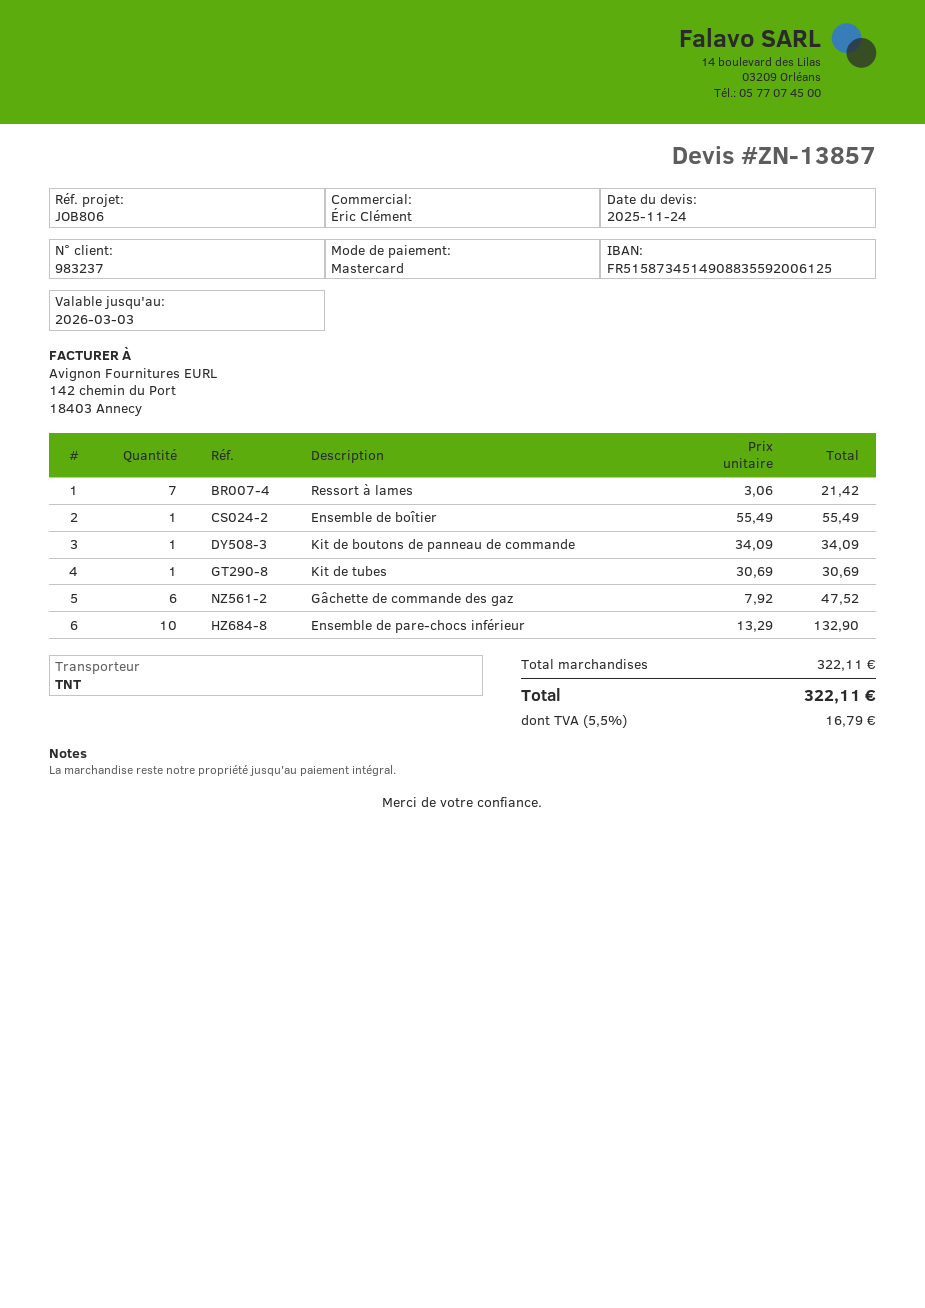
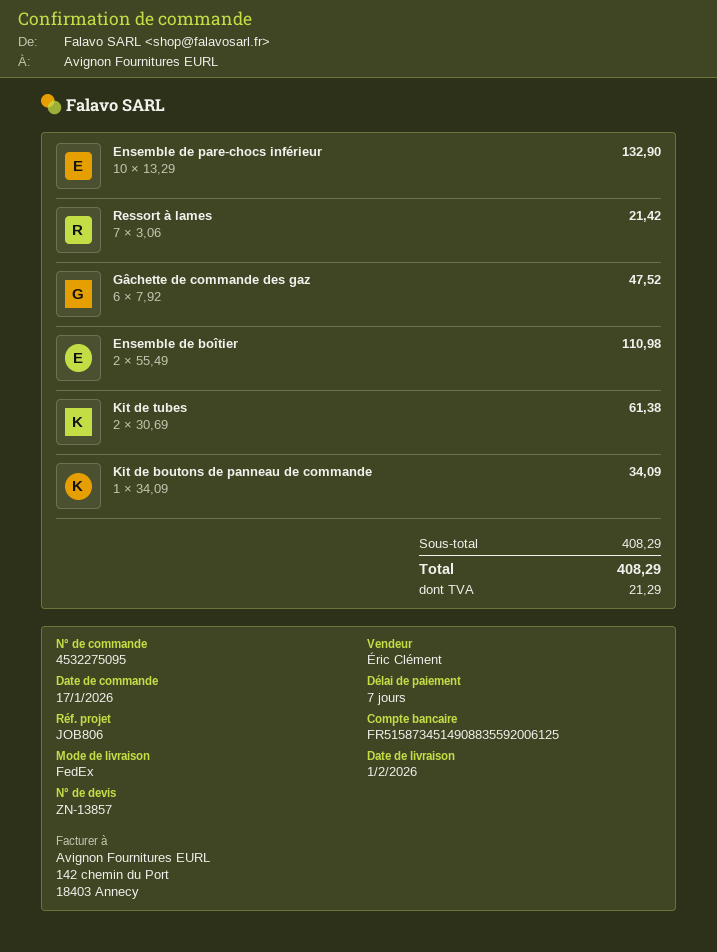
shipping method: TNT -> FedEx
Ensemble de boîtier: 1 x 55.49 = 55.49 -> 2 x 55.49 = 110.98
Kit de tubes: 1 x 30.69 = 30.69 -> 2 x 30.69 = 61.38
subtotal: 322.11 -> 408.29
tax: 16.79 -> 21.29
total: 322.11 -> 408.29

